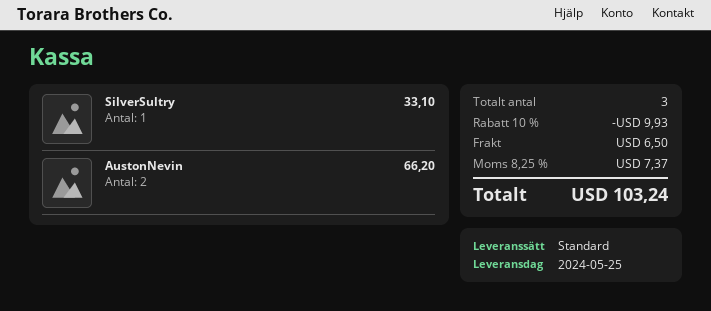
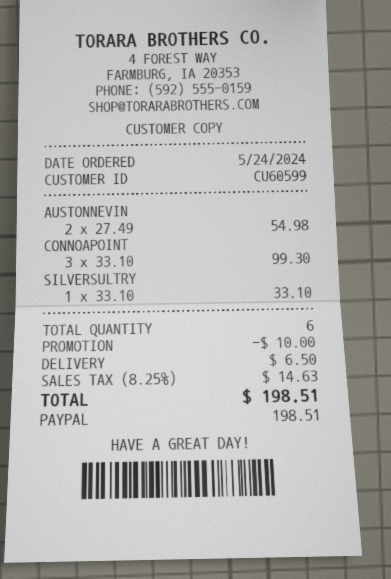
AustonNevin: 2 for 66.20 -> 2 for 54.98
CONNOAPOINT: none -> 3 for 99.30
total quantity: 3 -> 6
discount: 9.93 -> 10.00
tax: 8.25% = 7.37 -> 8.25% = 14.63
total: 103.24 -> 198.51

